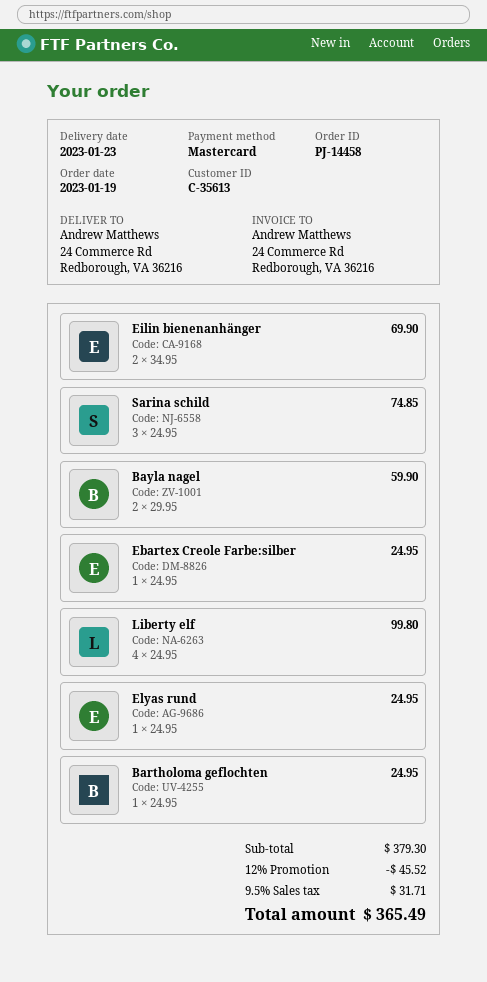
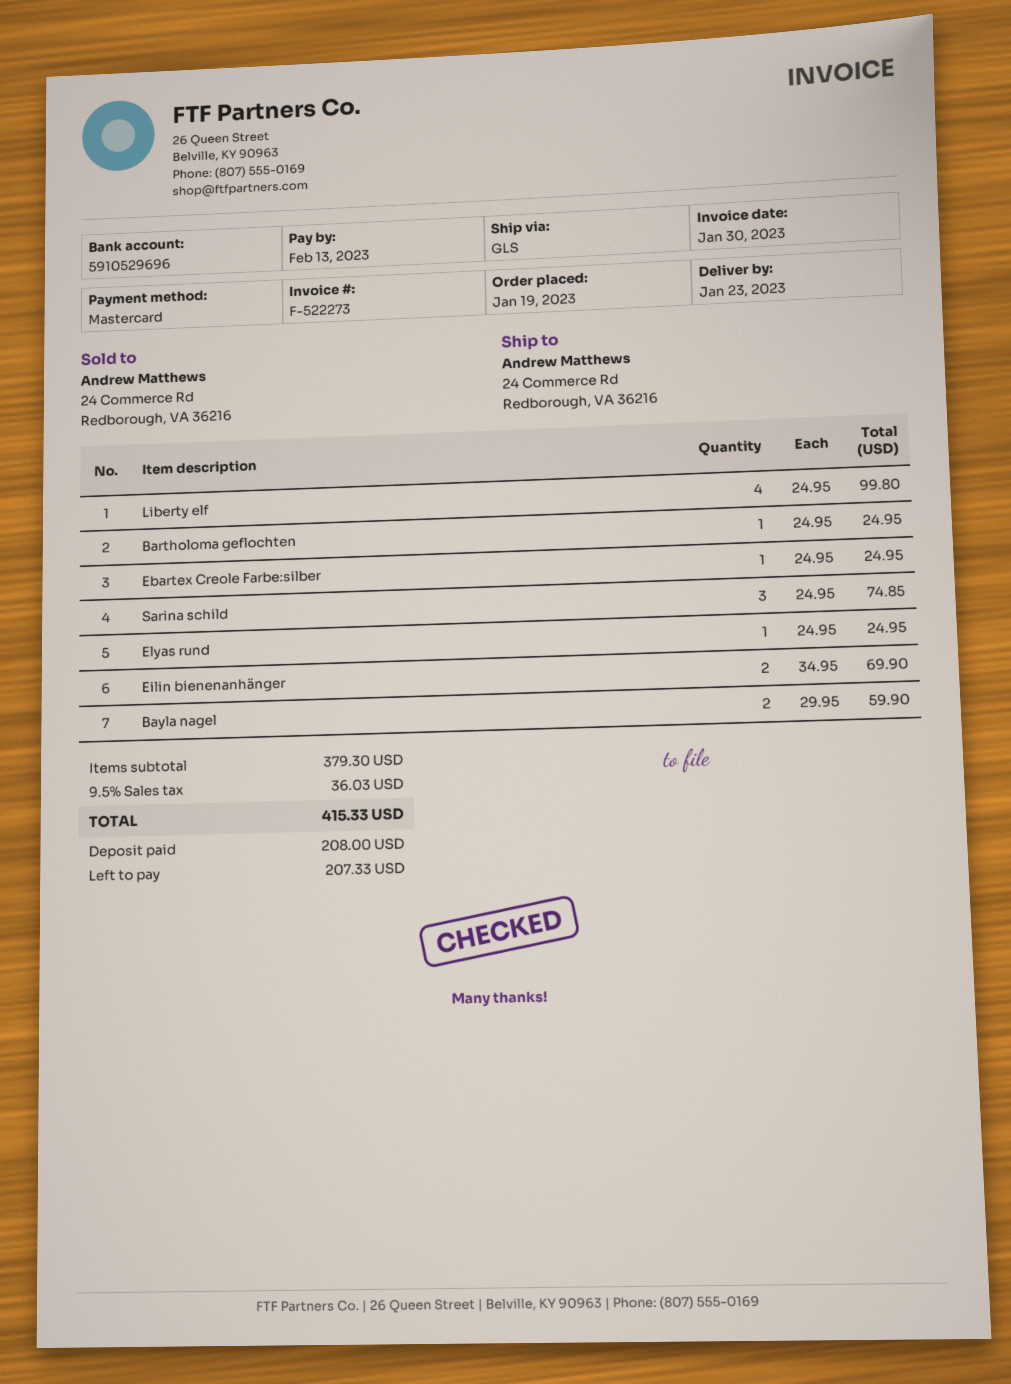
discount: 12% = 45.52 -> none
tax: 9.5% = 31.71 -> 9.5% = 36.03
total: 365.49 -> 415.33

